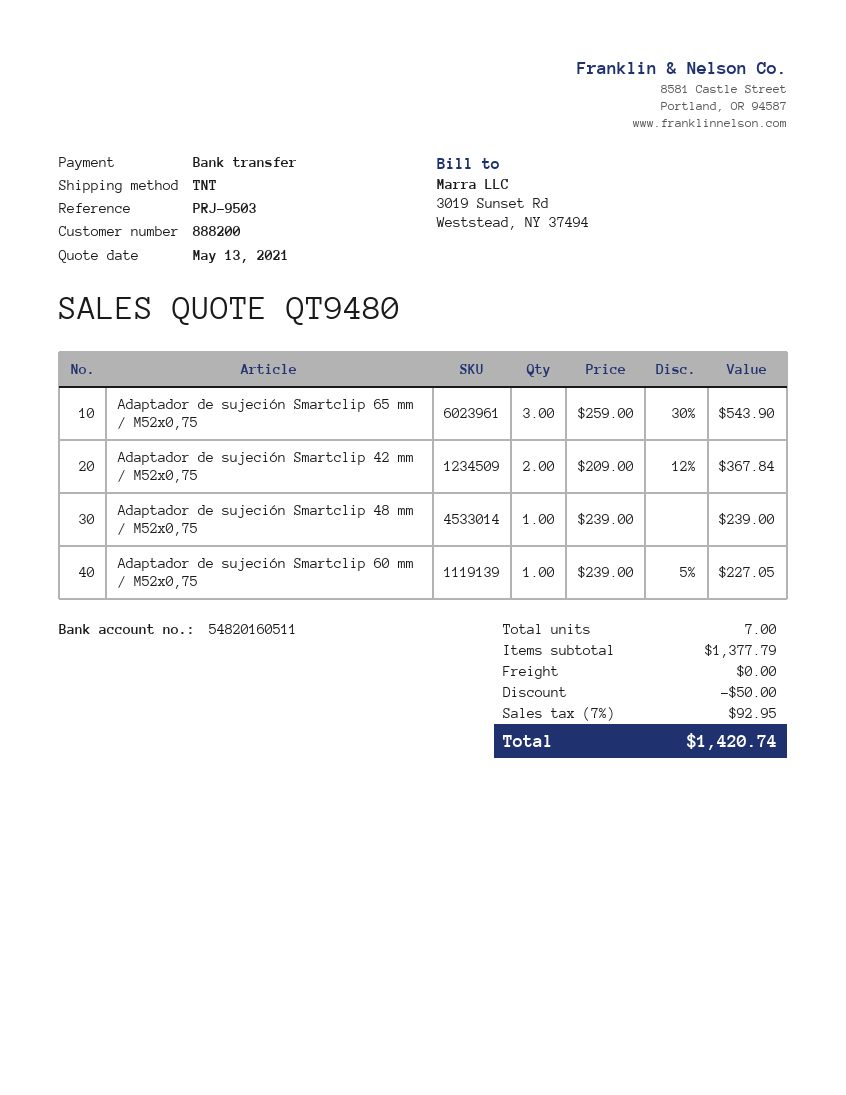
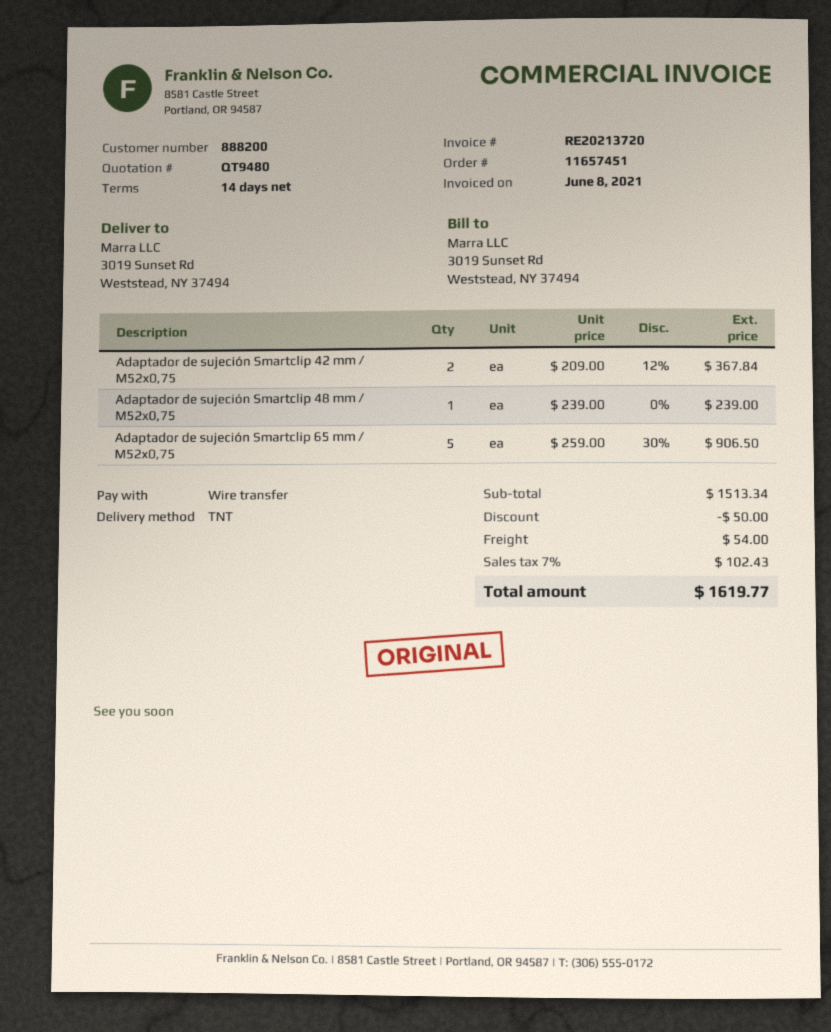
Adaptador de sujeción Smartclip 65 mm / M52x0,75: 3 x 259.00 - 30% = 543.90 -> 5 x 259.00 - 30% = 906.50
Adaptador de sujeción Smartclip 60 mm / M52x0,75: 1 x 239.00 - 5% = 227.05 -> none
subtotal: 1377.79 -> 1513.34
shipping: 0.00 -> 54.00
tax: 7% = 92.95 -> 7% = 102.43
total: 1420.74 -> 1619.77

